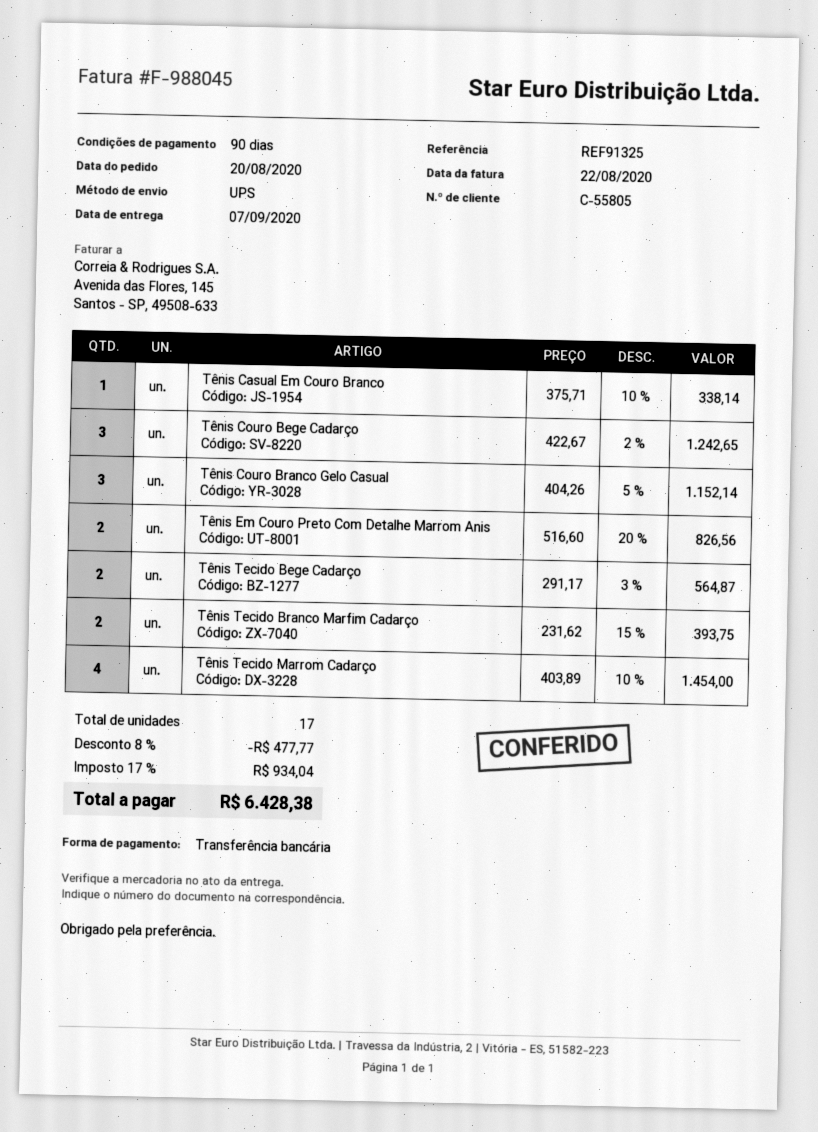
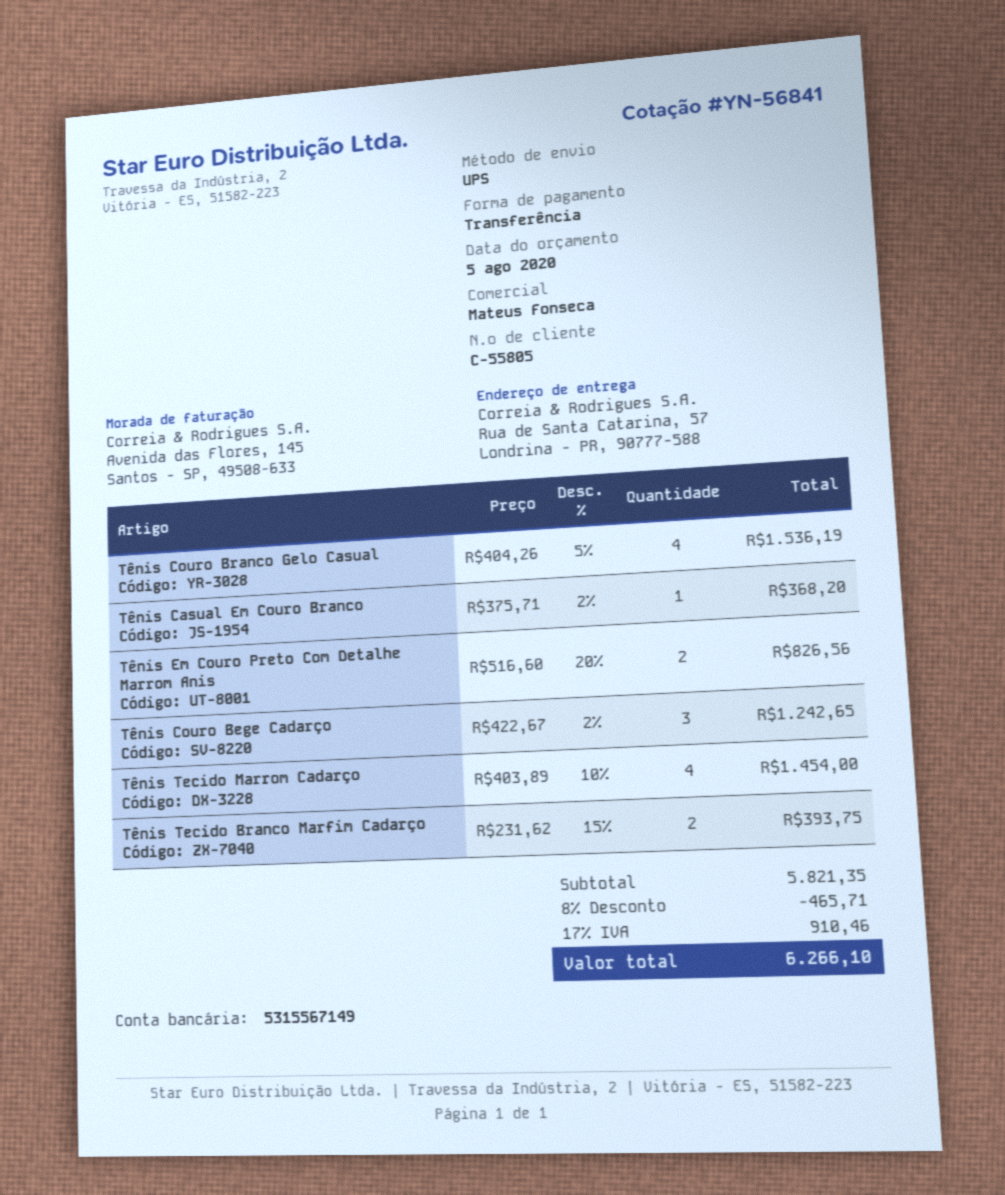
Tênis Casual Em Couro Branco: 1 x 375.71 - 10% = 338.14 -> 1 x 375.71 - 2% = 368.20
Tênis Couro Branco Gelo Casual: 3 x 404.26 - 5% = 1152.14 -> 4 x 404.26 - 5% = 1536.19
Tênis Tecido Bege Cadarço: 2 x 291.17 - 3% = 564.87 -> none
discount: 8% = 477.77 -> 8% = 465.71
tax: 17% = 934.04 -> 17% = 910.46
total: 6428.38 -> 6266.10

